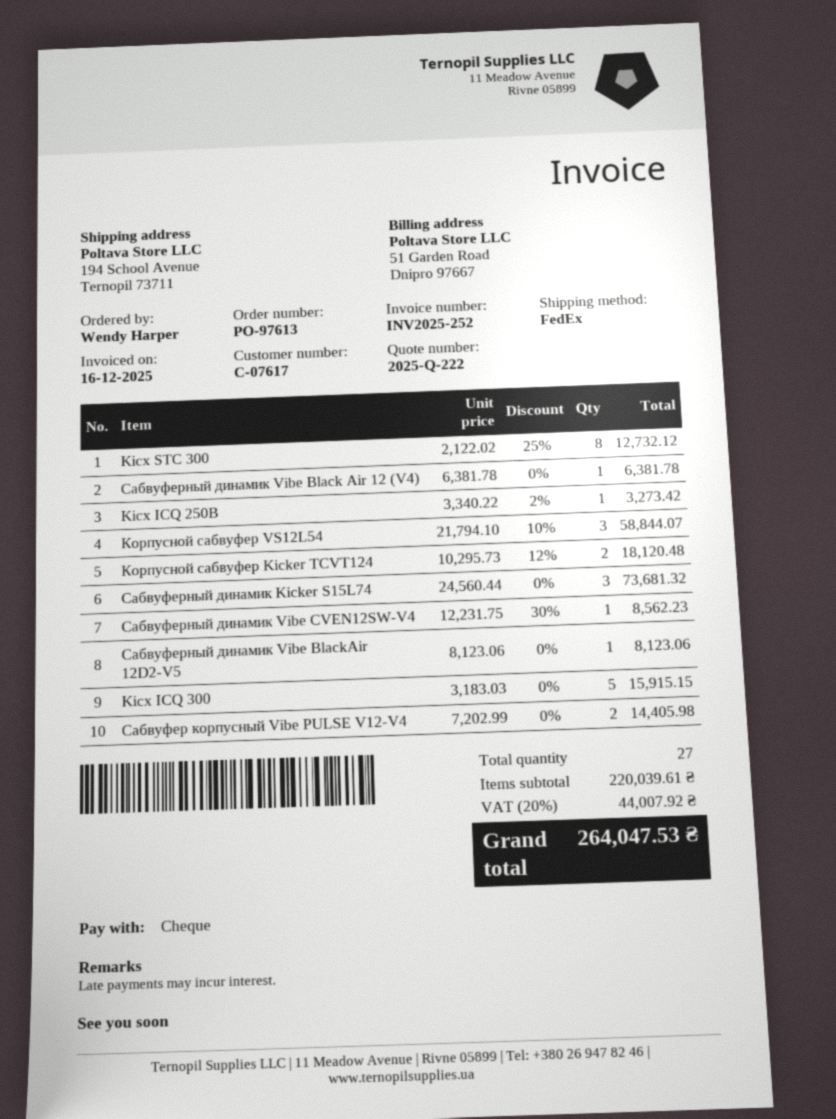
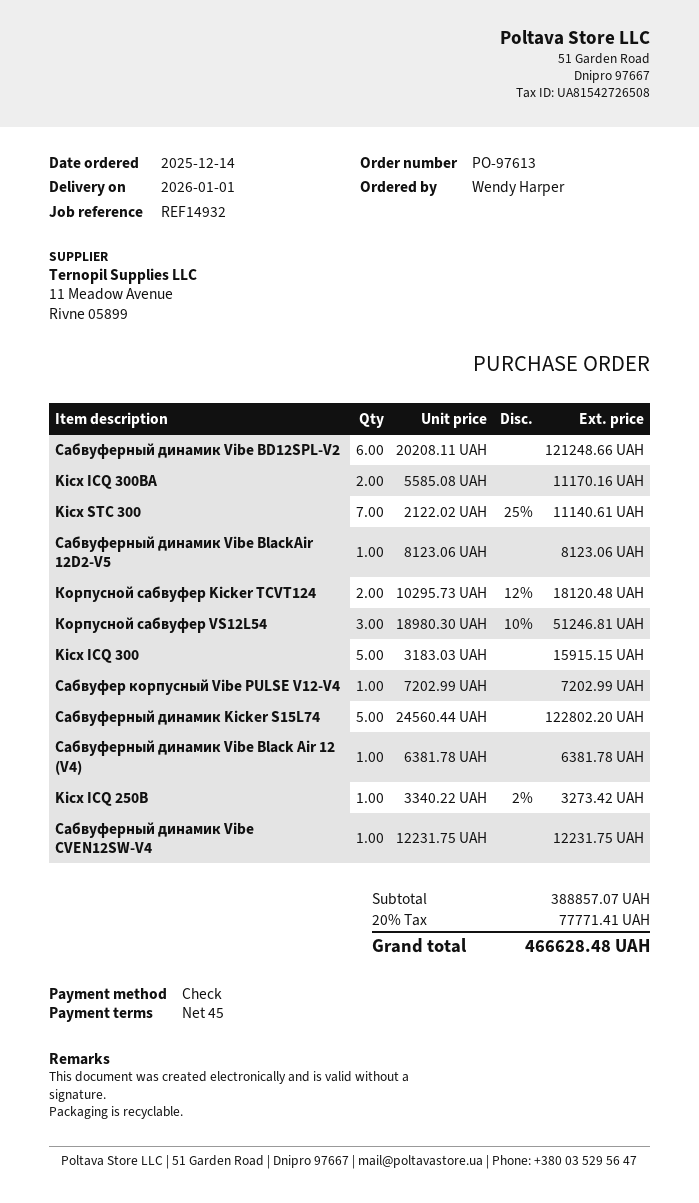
Kicx STC 300: 8 x 2122.02 - 25% = 12732.12 -> 7 x 2122.02 - 25% = 11140.61
Корпусной сабвуфер VS12L54: 3 x 21794.10 - 10% = 58844.07 -> 3 x 18980.30 - 10% = 51246.81
Сабвуферный динамик Kicker S15L74: 3 x 24560.44 = 73681.32 -> 5 x 24560.44 = 122802.20
Сабвуферный динамик Vibe CVEN12SW-V4: 1 x 12231.75 - 30% = 8562.23 -> 1 x 12231.75 = 12231.75
Сабвуфер корпусный Vibe PULSE V12-V4: 2 x 7202.99 = 14405.98 -> 1 x 7202.99 = 7202.99
Сабвуферный динамик Vibe BD12SPL-V2: none -> 6 x 20208.11 = 121248.66
Kicx ICQ 300BA: none -> 2 x 5585.08 = 11170.16
subtotal: 220039.61 -> 388857.07
tax: 20% = 44007.92 -> 20% = 77771.41
total: 264047.53 -> 466628.48

